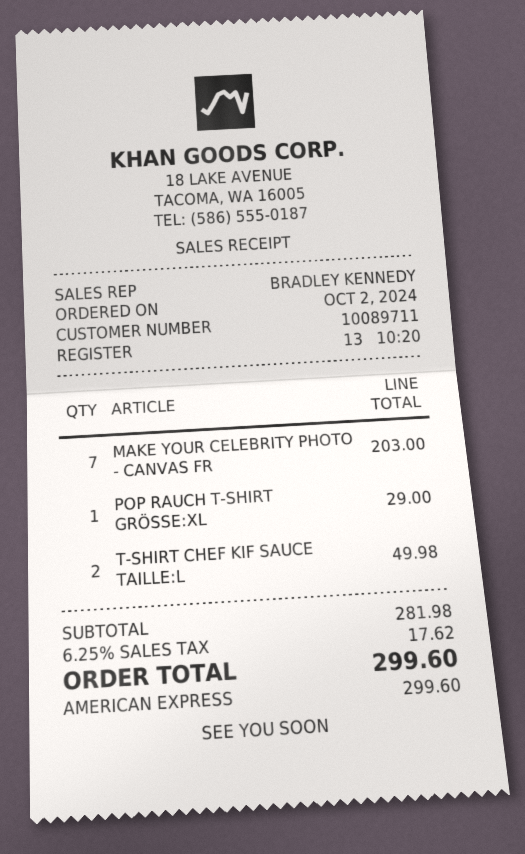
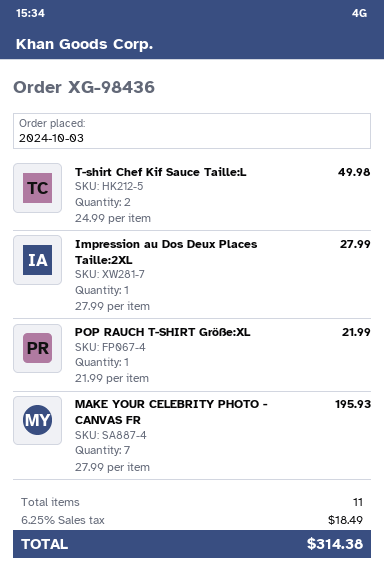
order date: 2024-10-02 -> 2024-10-03
MAKE YOUR CELEBRITY PHOTO - CANVAS FR: 7 for 203.00 -> 7 for 195.93
POP RAUCH T-SHIRT GRÖSSE:XL: 1 for 29.00 -> 1 for 21.99
Impression au Dos Deux Places Taille:2XL: none -> 1 for 27.99
tax: 6.25% = 17.62 -> 6.25% = 18.49
total: 299.60 -> 314.38

